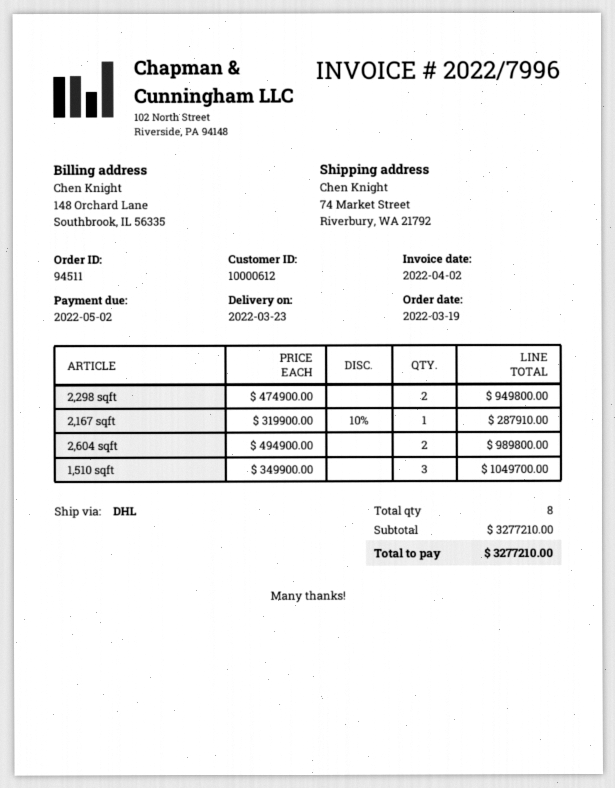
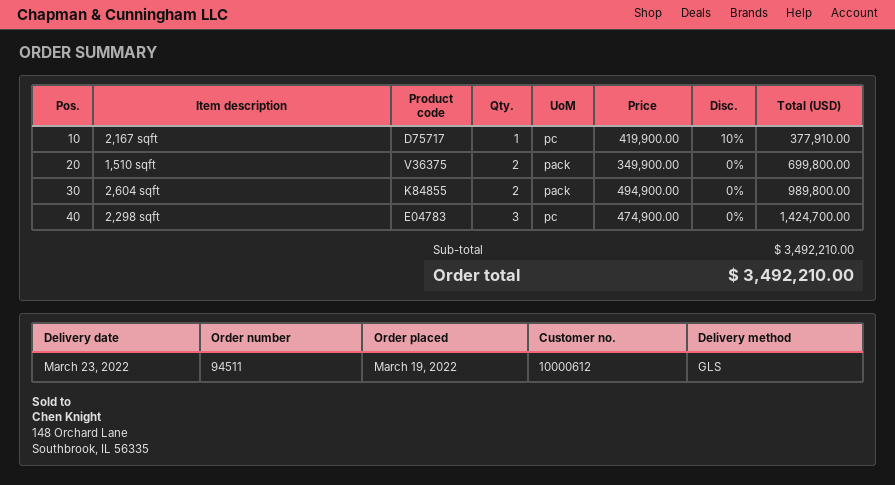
shipping method: DHL -> GLS
2,298 sqft: 2 x 474900.00 = 949800.00 -> 3 x 474900.00 = 1424700.00
2,167 sqft: 1 x 319900.00 - 10% = 287910.00 -> 1 x 419900.00 - 10% = 377910.00
1,510 sqft: 3 x 349900.00 = 1049700.00 -> 2 x 349900.00 = 699800.00
subtotal: 3277210.00 -> 3492210.00
total: 3277210.00 -> 3492210.00

